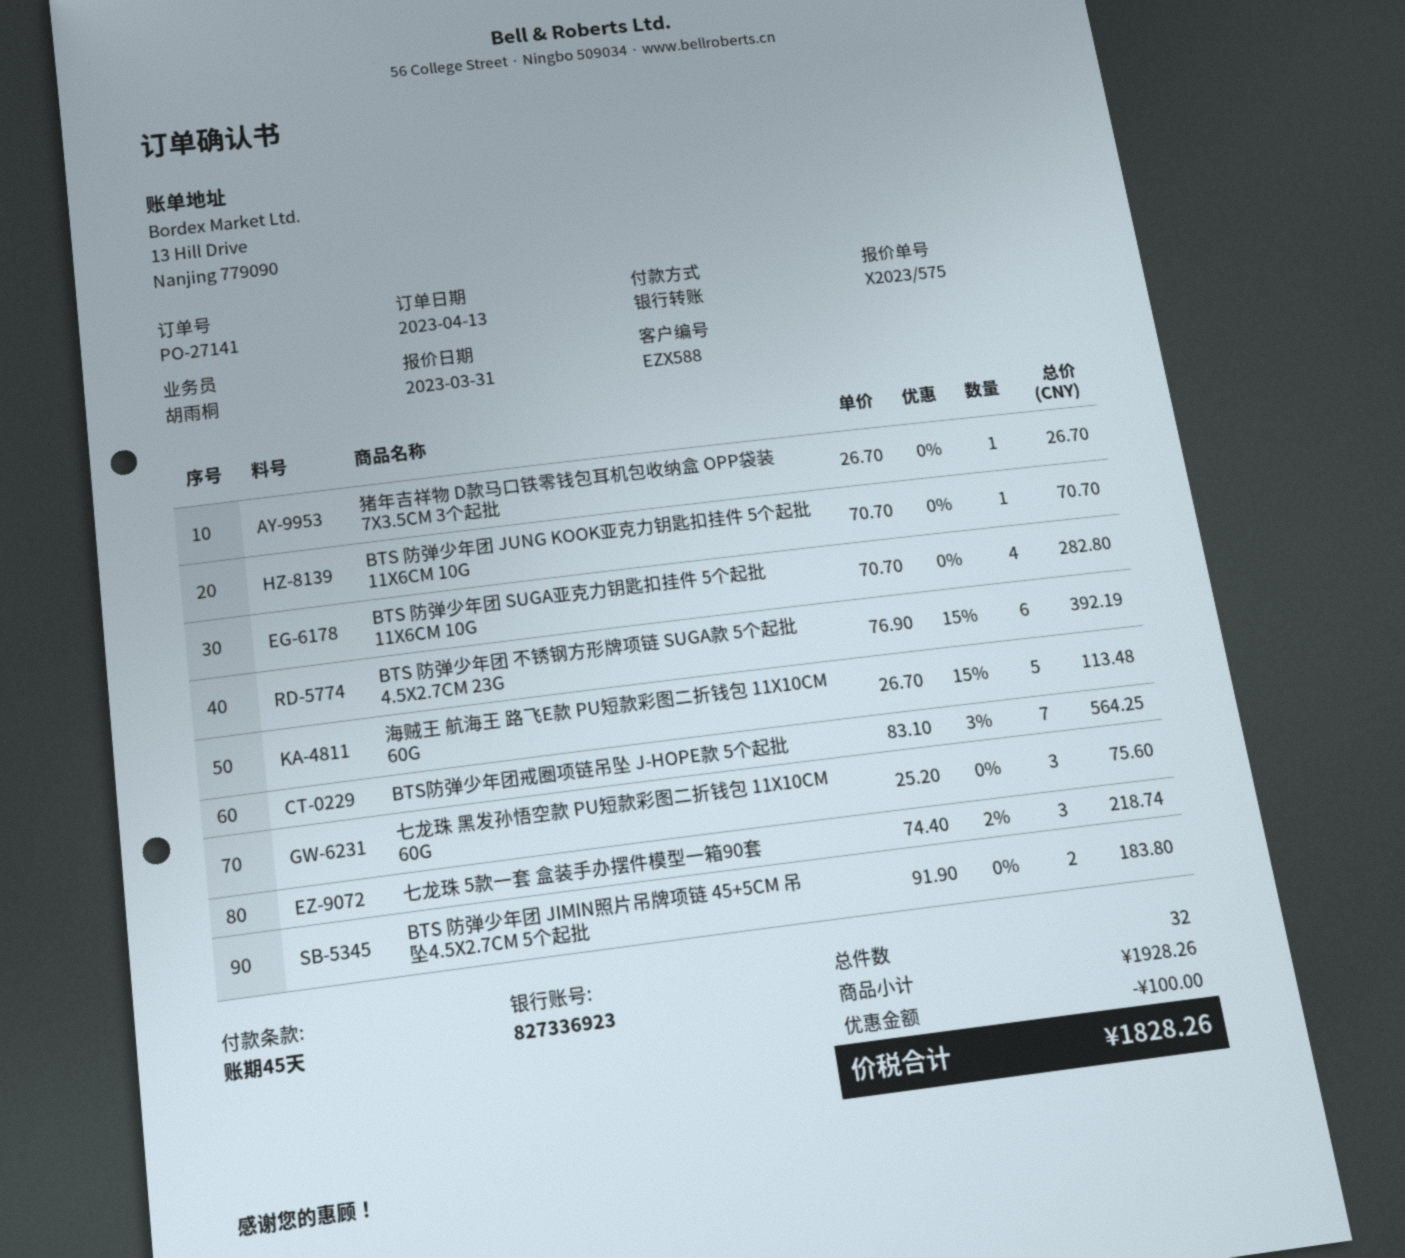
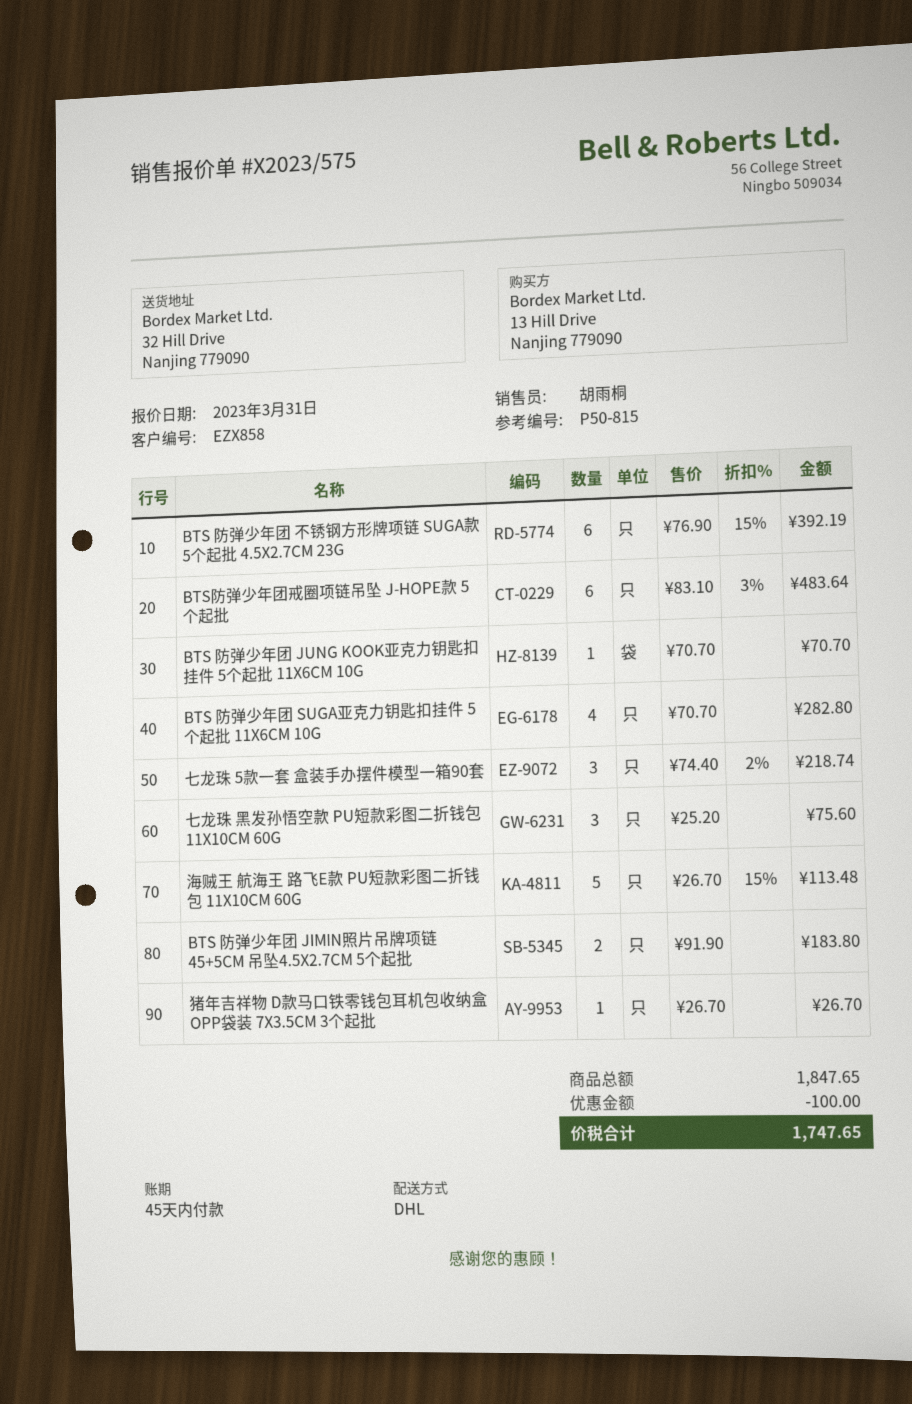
customer number: EZX588 -> EZX858
BTS防弹少年团戒圈项链吊坠 J-HOPE款 5个起批: 7 x 83.10 - 3% = 564.25 -> 6 x 83.10 - 3% = 483.64
subtotal: 1928.26 -> 1847.65
total: 1828.26 -> 1747.65

